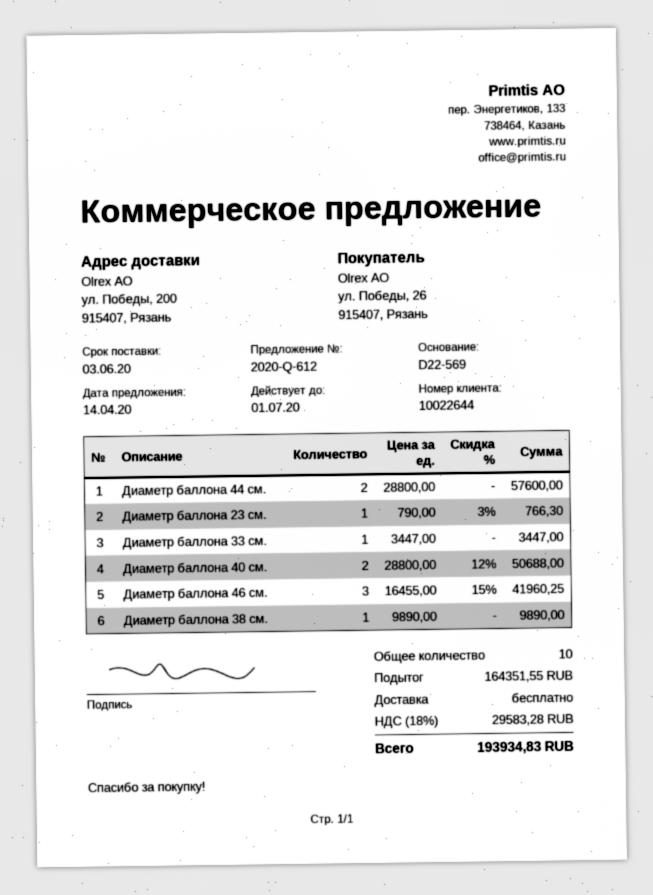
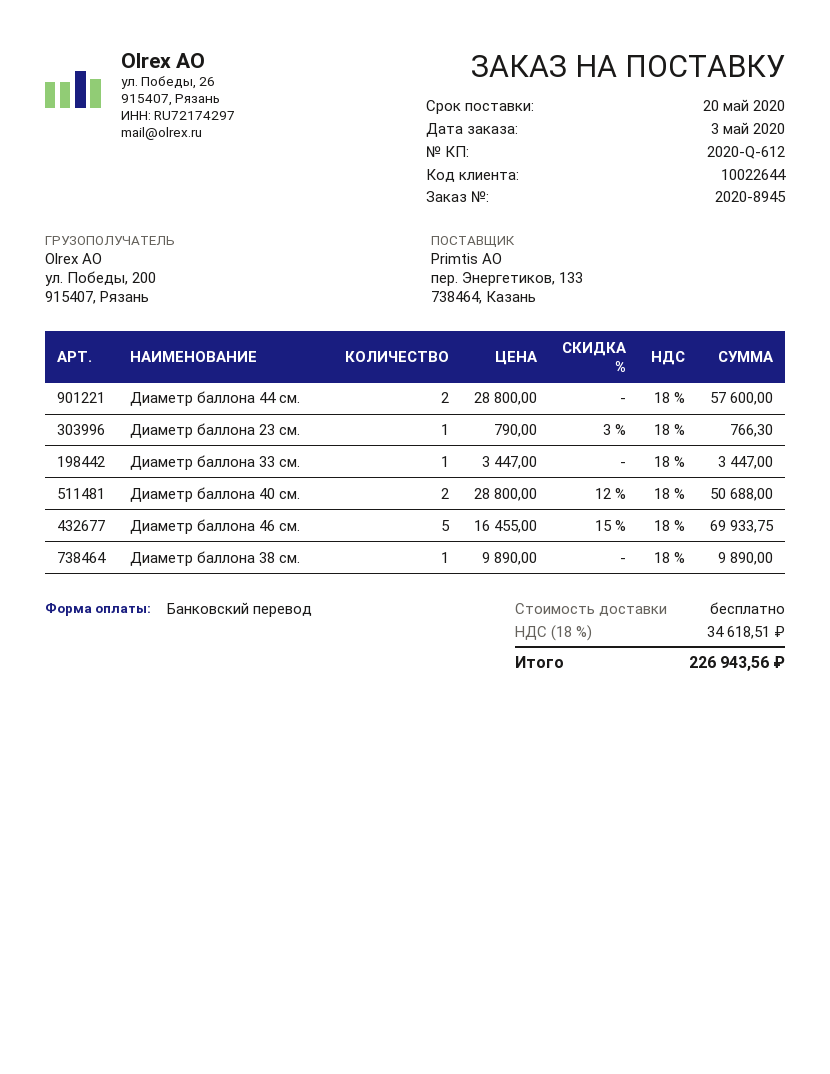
delivery date: 2020-06-03 -> 2020-05-20
Диаметр баллона 46 см.: 3 x 16455.00 - 15% = 41960.25 -> 5 x 16455.00 - 15% = 69933.75
tax: 18% = 29583.28 -> 18% = 34618.51
total: 193934.83 -> 226943.56

